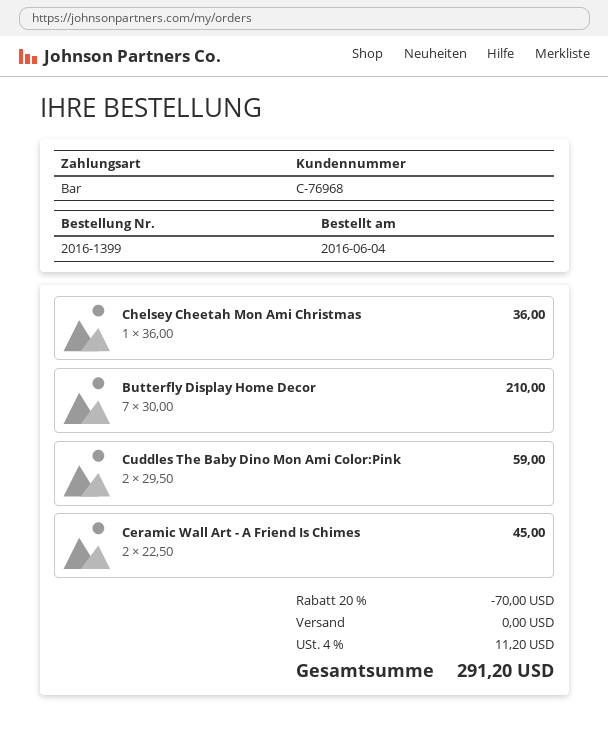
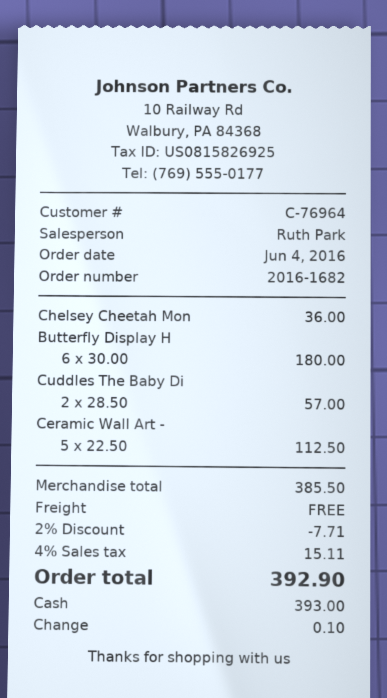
order number: 2016-1399 -> 2016-1682
customer number: C-76968 -> C-76964
Butterfly Display Home Decor: 7 x 30.00 = 210.00 -> 6 x 30.00 = 180.00
Cuddles The Baby Dino Mon Ami Color:Pink: 2 x 29.50 = 59.00 -> 2 x 28.50 = 57.00
Ceramic Wall Art - A Friend Is Chimes: 2 x 22.50 = 45.00 -> 5 x 22.50 = 112.50
discount: 20% = 70.00 -> 2% = 7.71
tax: 4% = 11.20 -> 4% = 15.11
total: 291.20 -> 392.90

